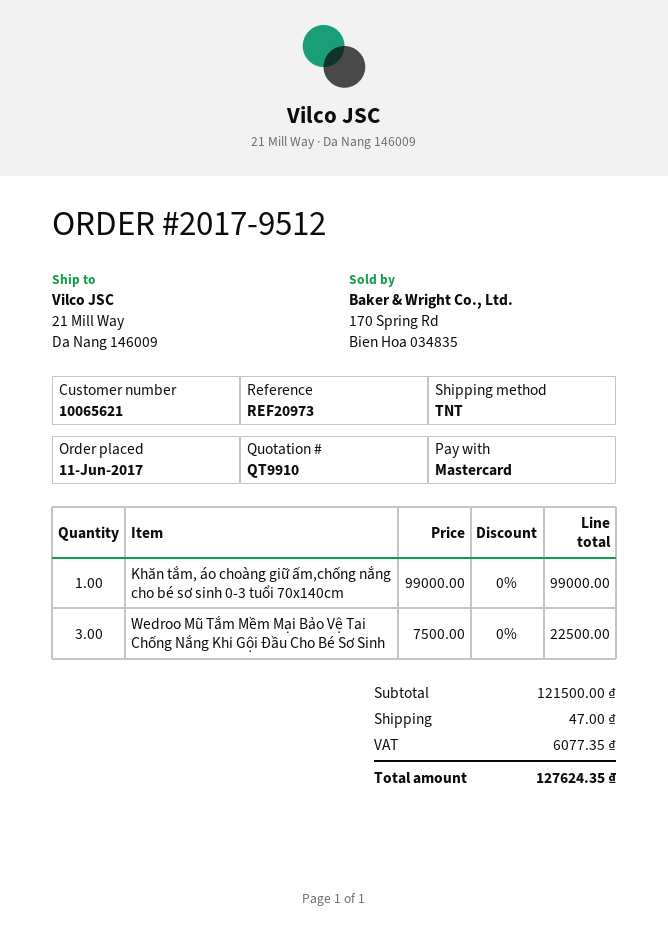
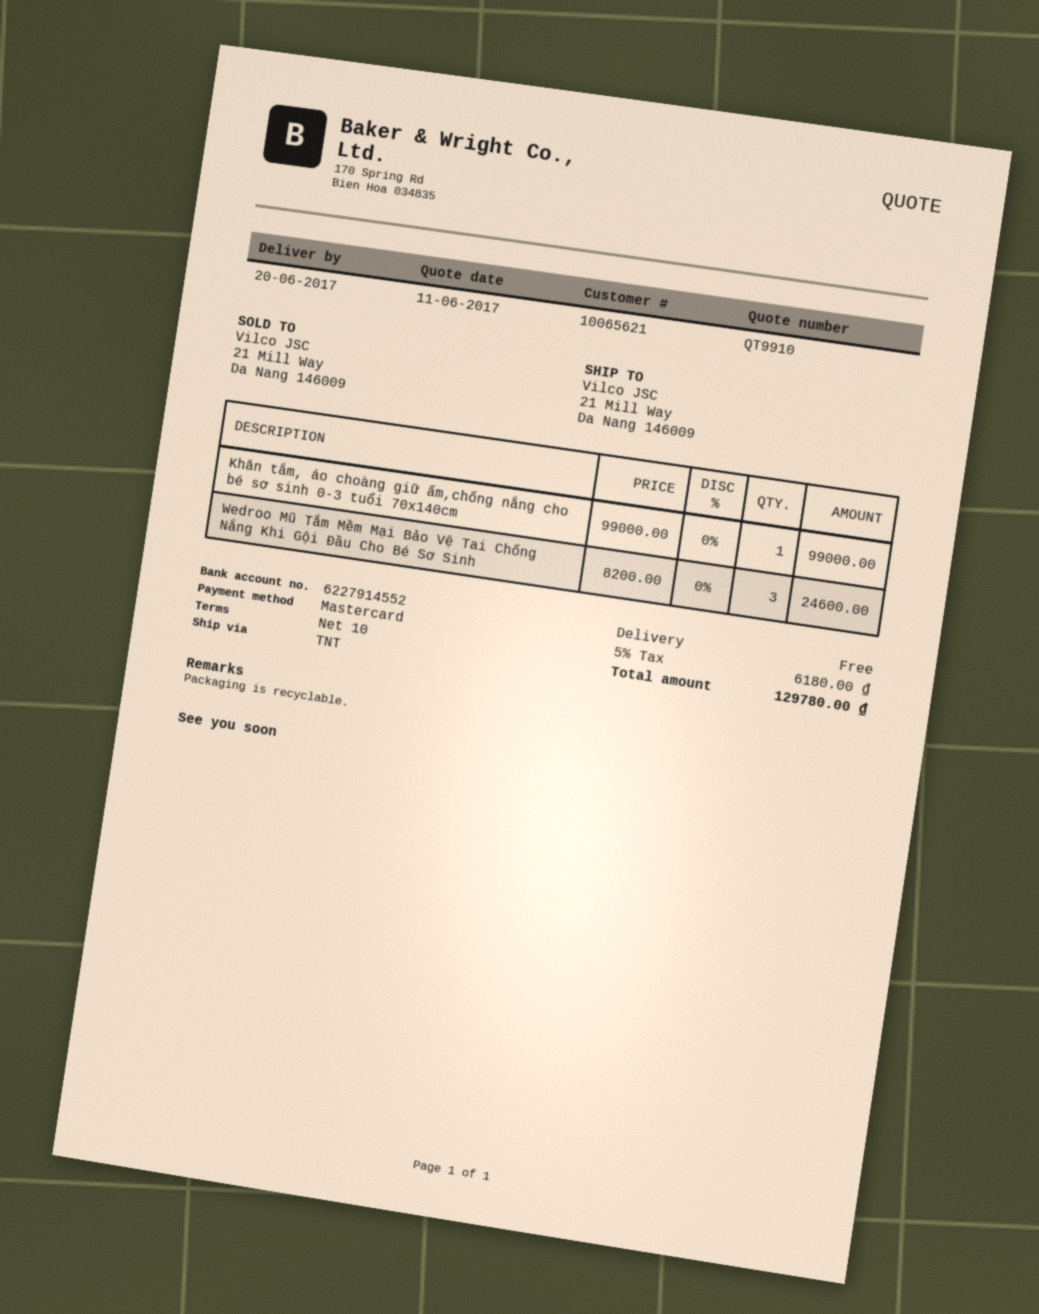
Wedroo Mũ Tắm Mềm Mại Bảo Vệ Tai Chống Nắng Khi Gội Đầu Cho Bé Sơ Sinh: 3 x 7500.00 = 22500.00 -> 3 x 8200.00 = 24600.00
shipping: 47.00 -> 0.00
tax: 6077.35 -> 6180.00
total: 127624.35 -> 129780.00

